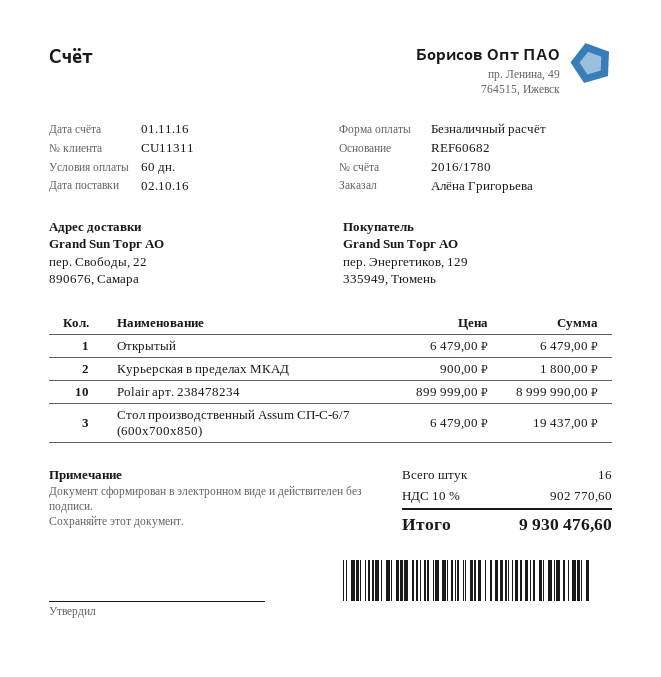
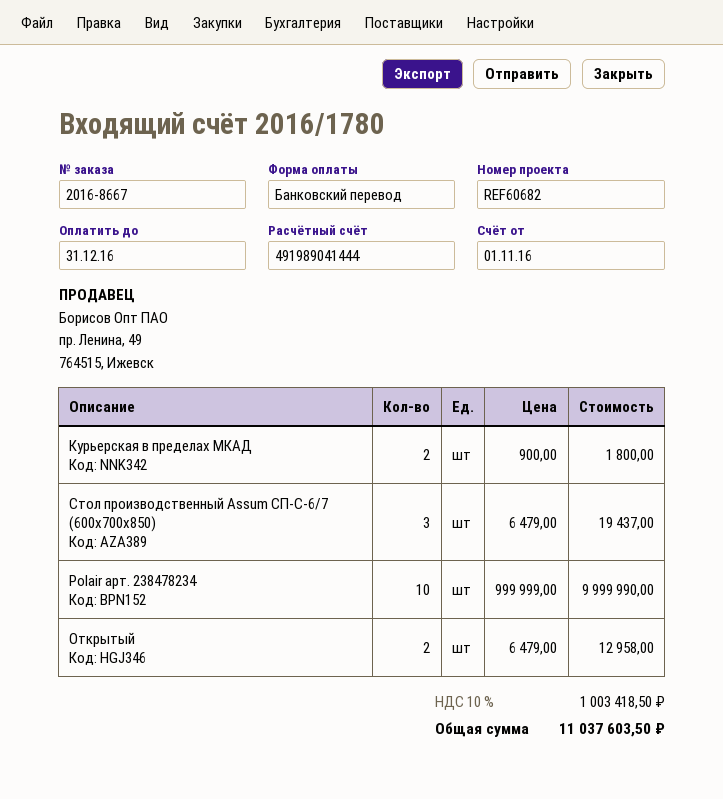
Открытый: 1 x 6479.00 = 6479.00 -> 2 x 6479.00 = 12958.00
Polair арт. 238478234: 10 x 899999.00 = 8999990.00 -> 10 x 999999.00 = 9999990.00
tax: 10% = 902770.60 -> 10% = 1003418.50
total: 9930476.60 -> 11037603.50

